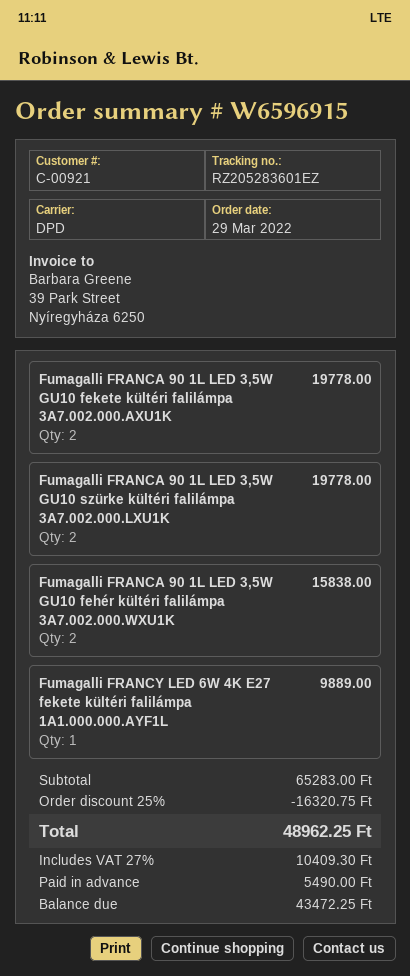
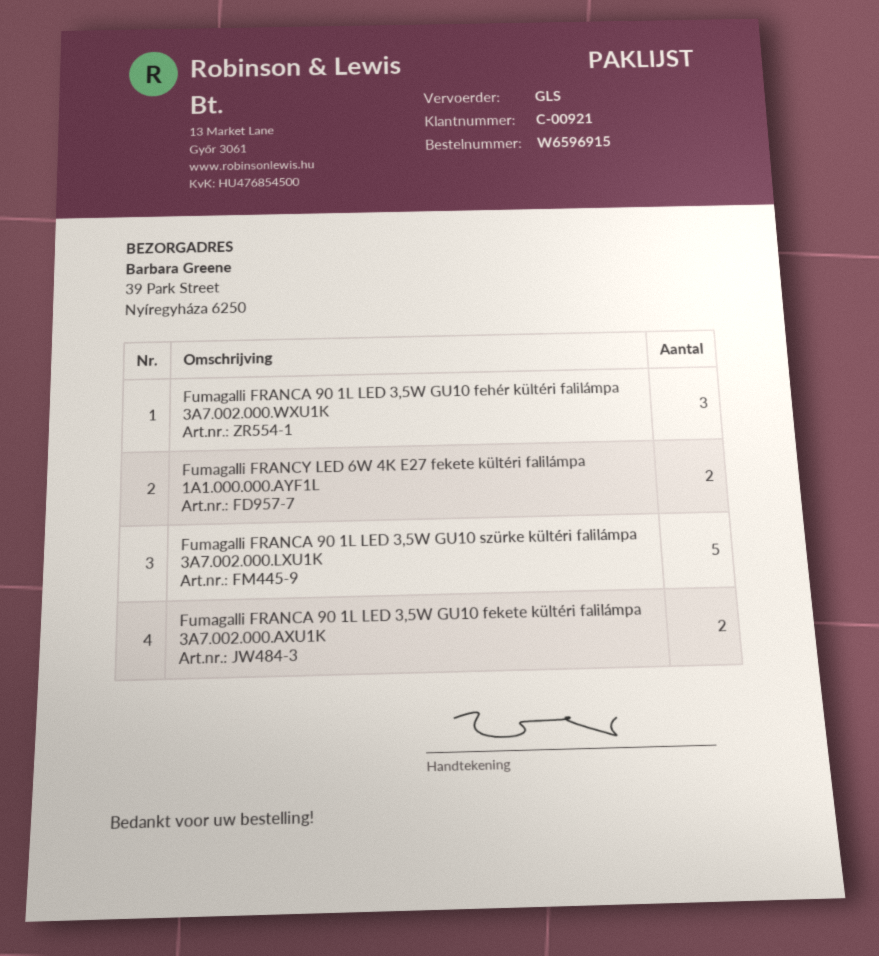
shipping method: DPD -> GLS
Fumagalli FRANCA 90 1L LED 3,5W GU10 szürke kültéri falilámpa 3A7.002.000.LXU1K: 2 -> 5
Fumagalli FRANCA 90 1L LED 3,5W GU10 fehér kültéri falilámpa 3A7.002.000.WXU1K: 2 -> 3
Fumagalli FRANCY LED 6W 4K E27 fekete kültéri falilámpa 1A1.000.000.AYF1L: 1 -> 2

